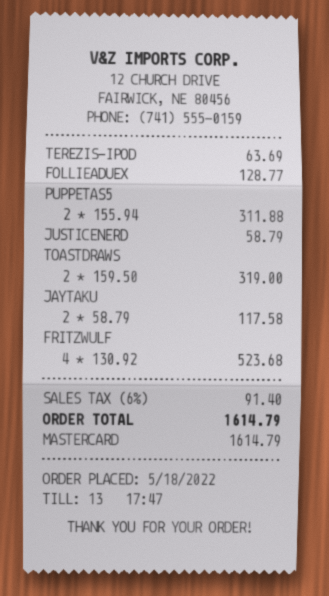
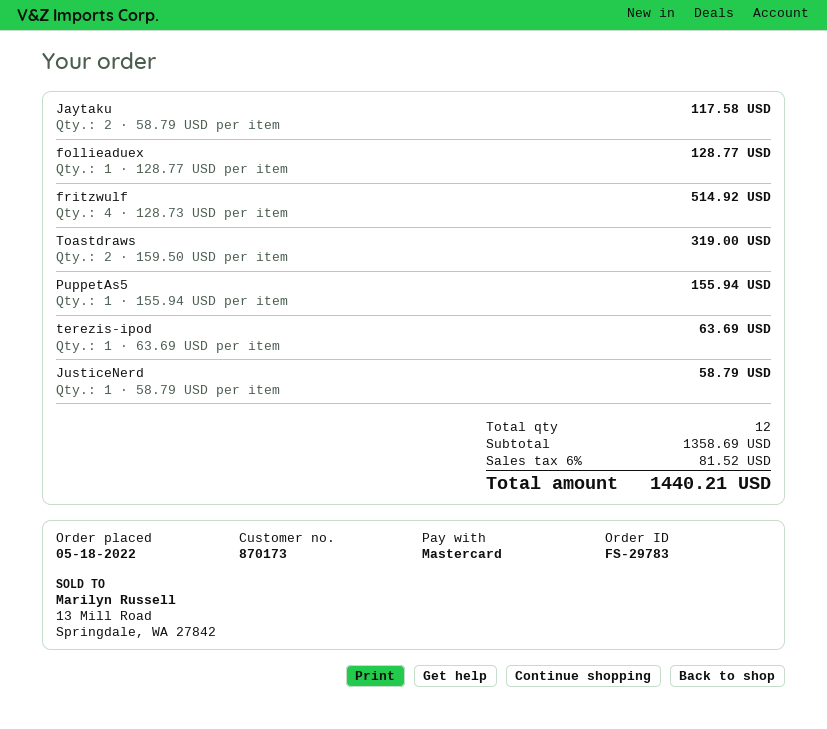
PUPPETAS5: 2 x 155.94 = 311.88 -> 1 x 155.94 = 155.94
FRITZWULF: 4 x 130.92 = 523.68 -> 4 x 128.73 = 514.92
tax: 6% = 91.40 -> 6% = 81.52
total: 1614.79 -> 1440.21

